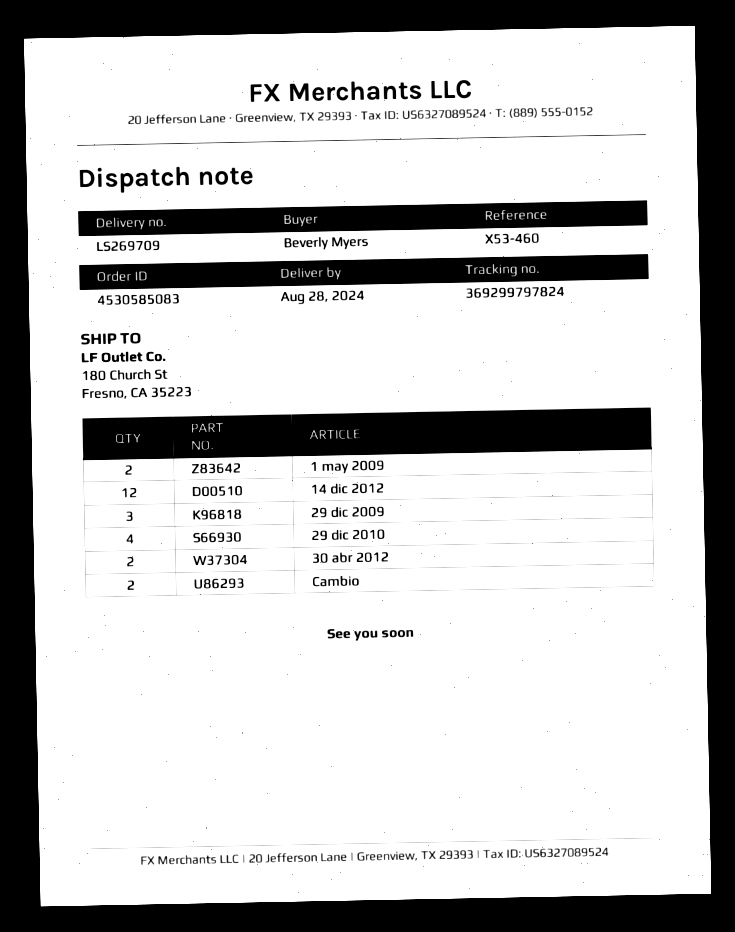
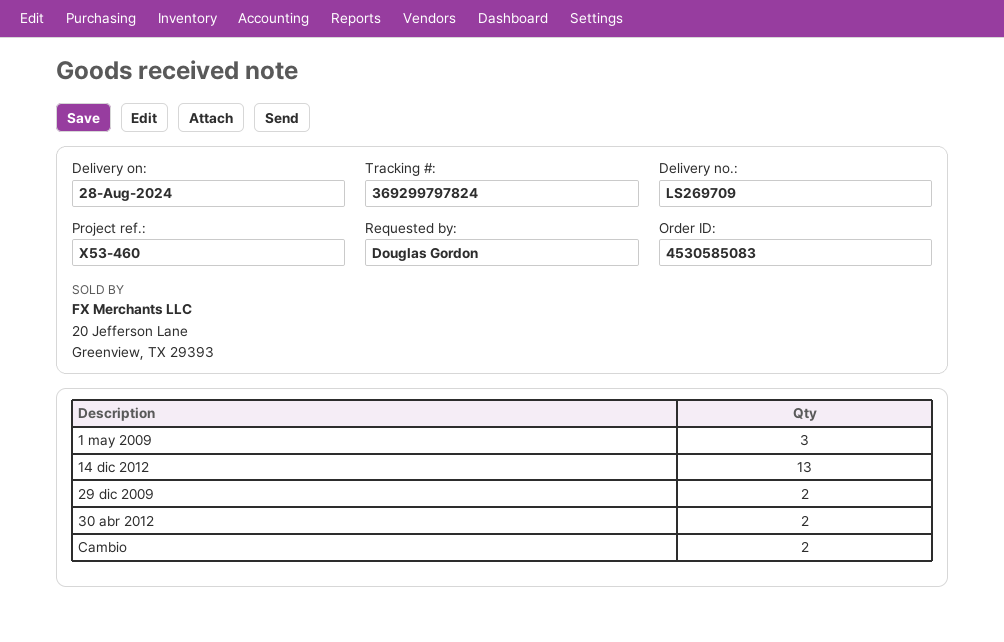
ordered by: Beverly Myers -> Douglas Gordon
1 may 2009: 2 -> 3
14 dic 2012: 12 -> 13
29 dic 2009: 3 -> 2
29 dic 2010: 4 -> none

